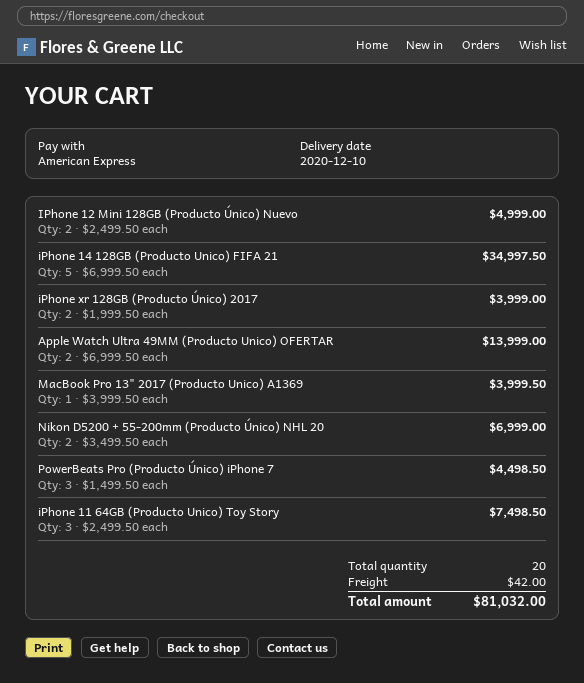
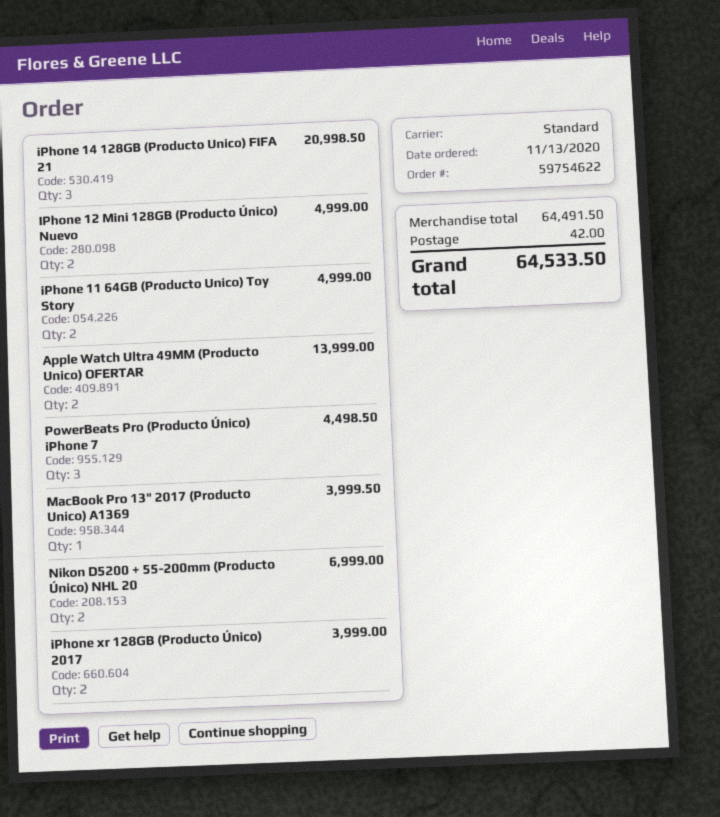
iPhone 14 128GB (Producto Unico) FIFA 21: 5 for 34997.50 -> 3 for 20998.50
iPhone 11 64GB (Producto Unico) Toy Story: 3 for 7498.50 -> 2 for 4999.00
total: 81032.00 -> 64533.50

